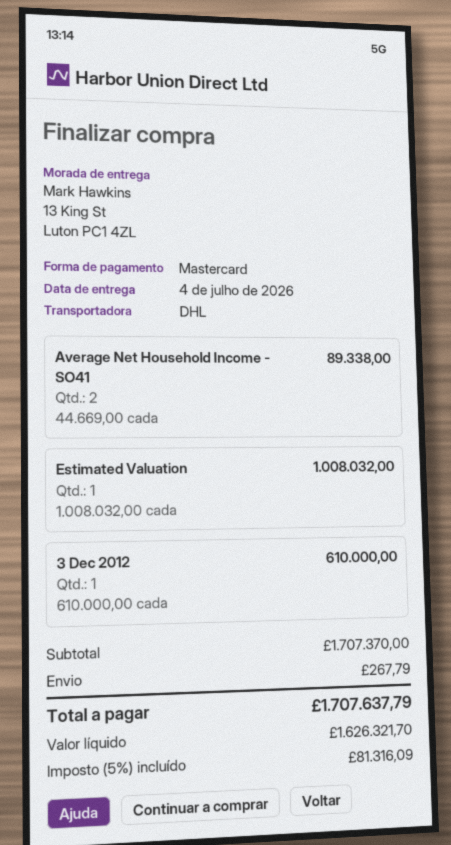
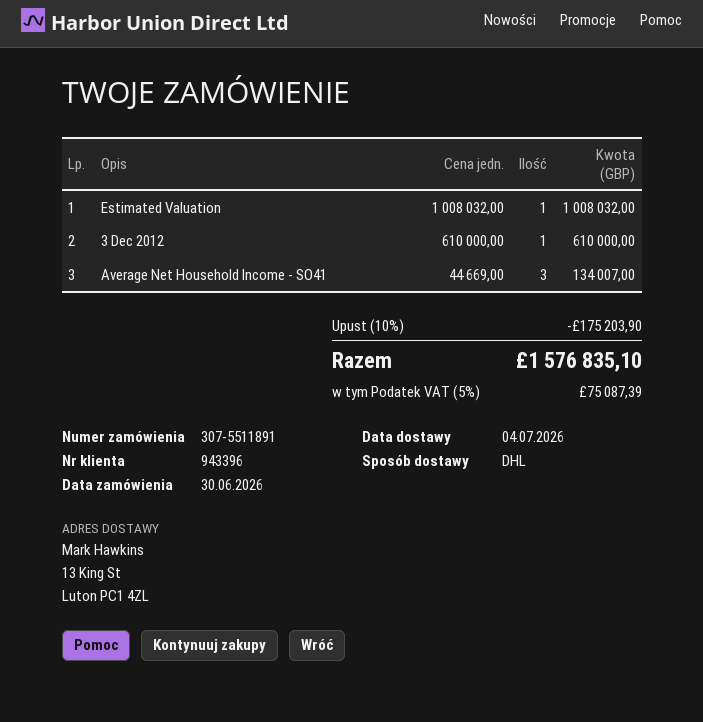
Average Net Household Income - SO41: 2 x 44669.00 = 89338.00 -> 3 x 44669.00 = 134007.00
discount: none -> 10% = 175203.90
shipping: 267.79 -> none
tax: 5% = 81316.09 -> 5% = 75087.39
total: 1707637.79 -> 1576835.10

